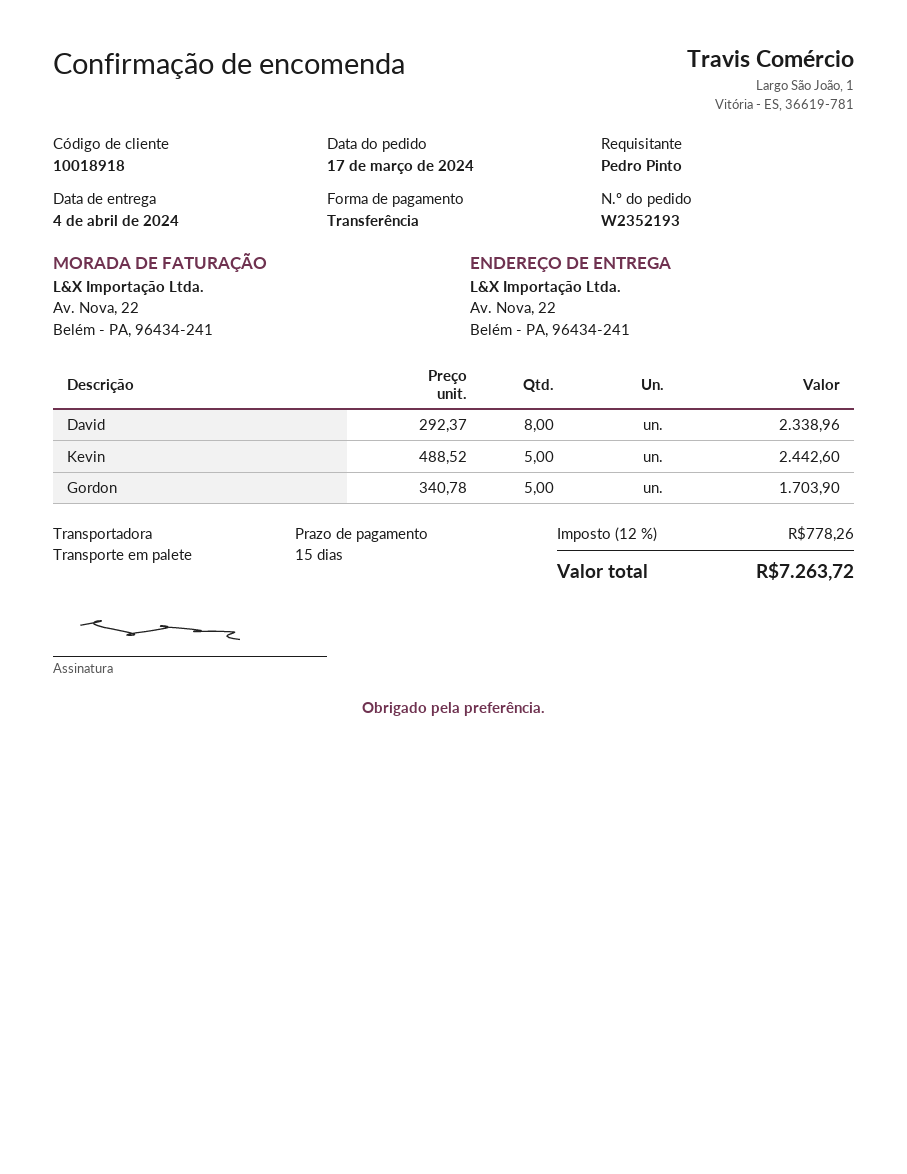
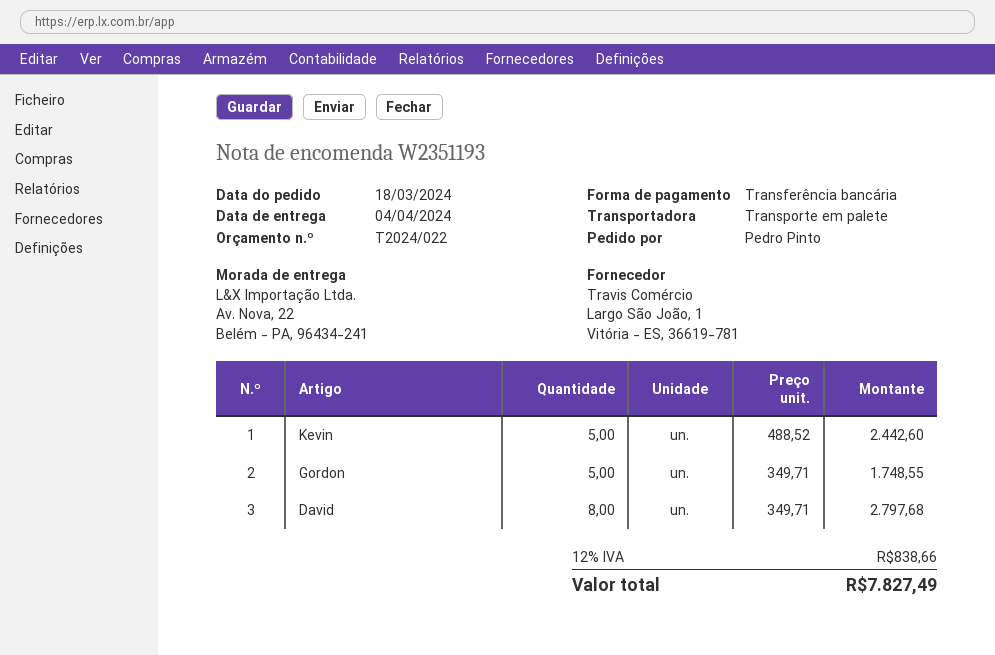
order number: W2352193 -> W2351193
order date: 2024-03-17 -> 2024-03-18
David: 8 x 292.37 = 2338.96 -> 8 x 349.71 = 2797.68
Gordon: 5 x 340.78 = 1703.90 -> 5 x 349.71 = 1748.55
tax: 12% = 778.26 -> 12% = 838.66
total: 7263.72 -> 7827.49

